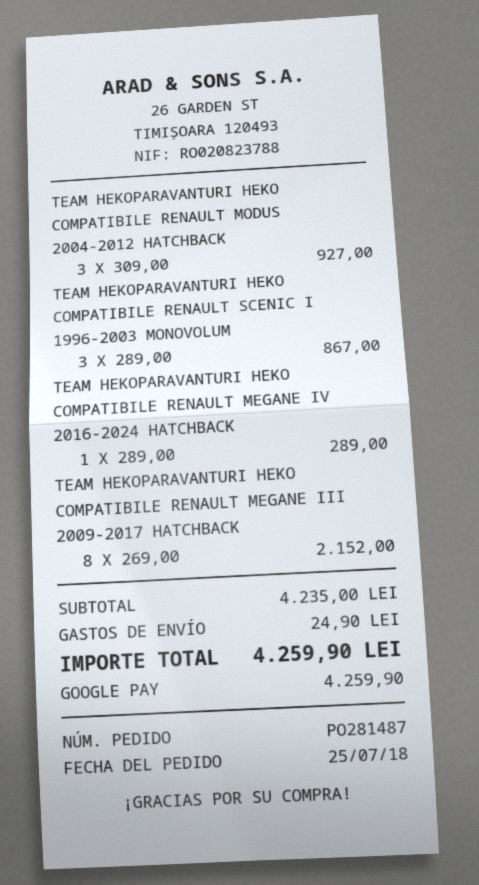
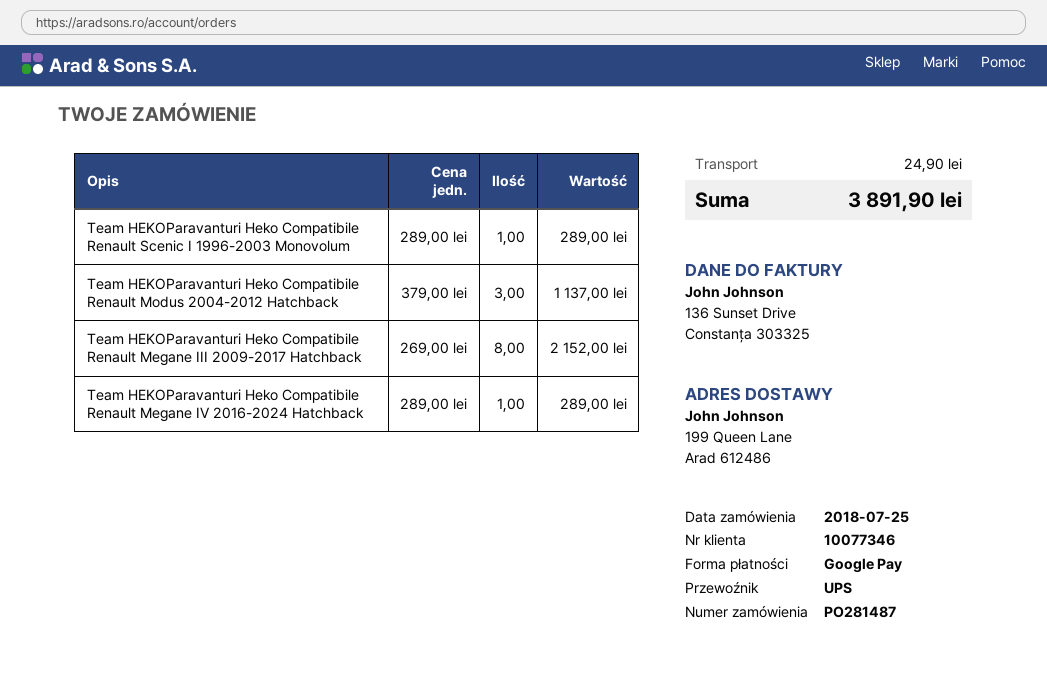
TEAM HEKOPARAVANTURI HEKO COMPATIBILE RENAULT MODUS 2004-2012 HATCHBACK: 3 x 309.00 = 927.00 -> 3 x 379.00 = 1137.00
TEAM HEKOPARAVANTURI HEKO COMPATIBILE RENAULT SCENIC I 1996-2003 MONOVOLUM: 3 x 289.00 = 867.00 -> 1 x 289.00 = 289.00
total: 4259.90 -> 3891.90

